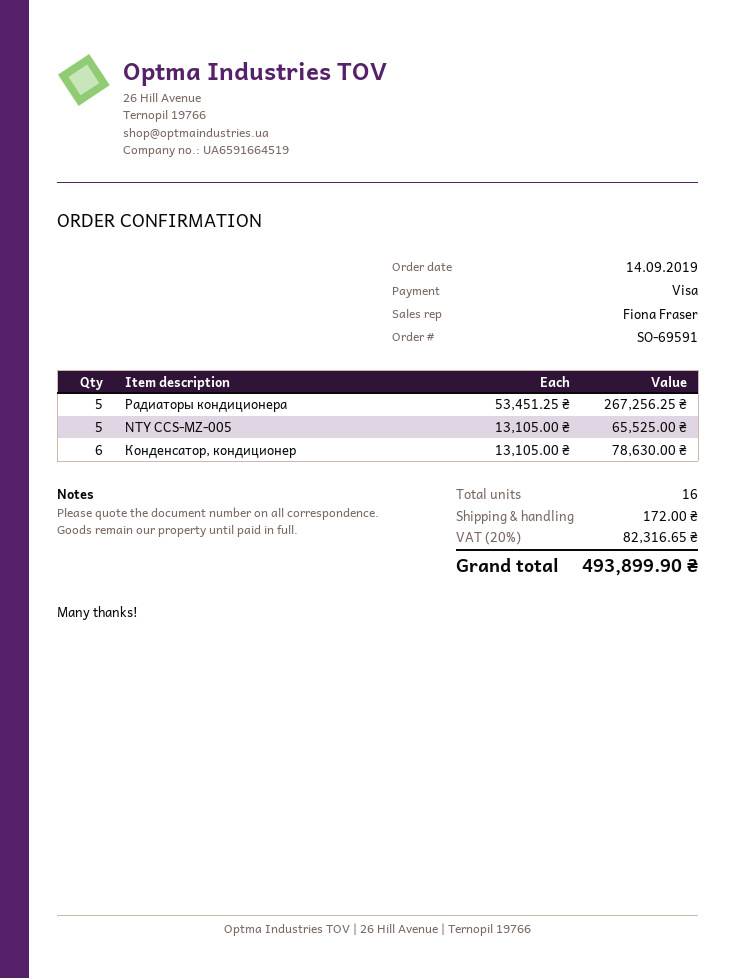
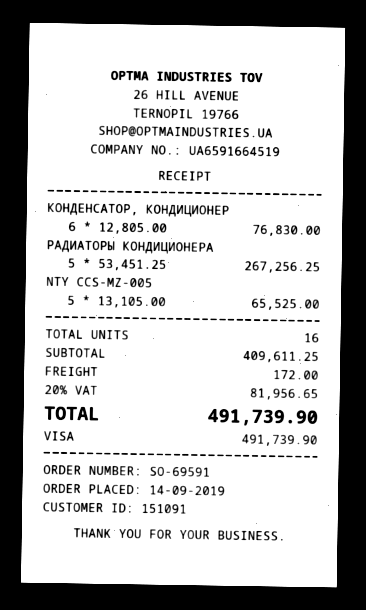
Конденсатор, кондиционер: 6 x 13105.00 = 78630.00 -> 6 x 12805.00 = 76830.00
tax: 20% = 82316.65 -> 20% = 81956.65
total: 493899.90 -> 491739.90

